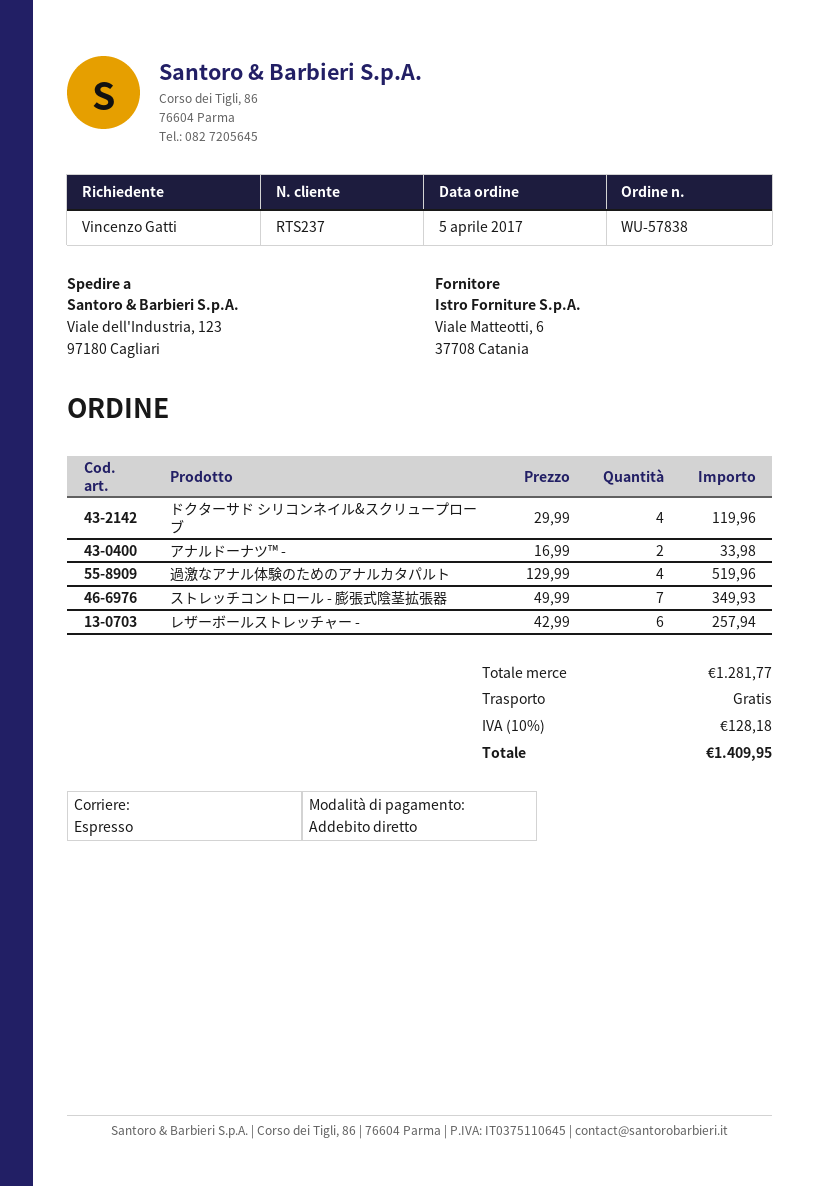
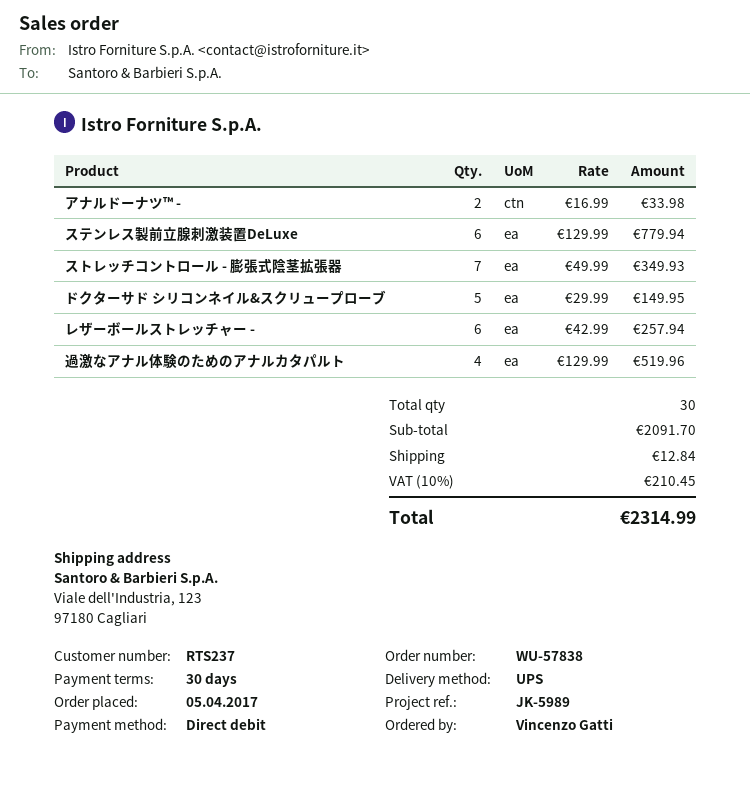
shipping method: express -> UPS
ドクターサド シリコンネイル&スクリュープローブ: 4 x 29.99 = 119.96 -> 5 x 29.99 = 149.95
ステンレス製前立腺刺激装置DeLuxe: none -> 6 x 129.99 = 779.94
subtotal: 1281.77 -> 2091.70
shipping: 0.00 -> 12.84
tax: 10% = 128.18 -> 10% = 210.45
total: 1409.95 -> 2314.99

